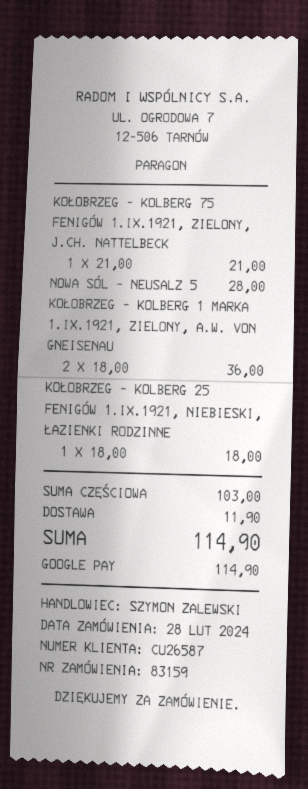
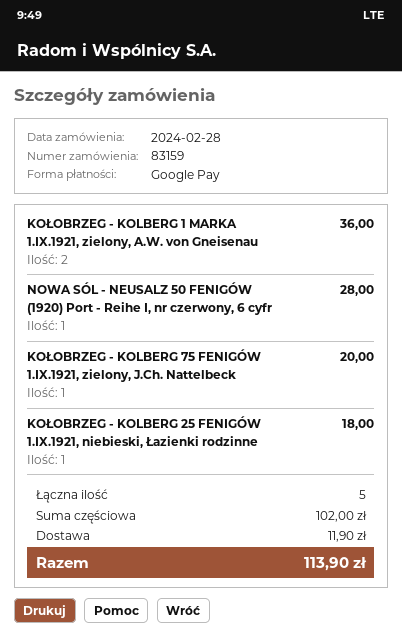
KOŁOBRZEG - KOLBERG 75 FENIGÓW 1.IX.1921, ZIELONY, J.CH. NATTELBECK: 1 for 21.00 -> 1 for 20.00
subtotal: 103.00 -> 102.00
total: 114.90 -> 113.90

